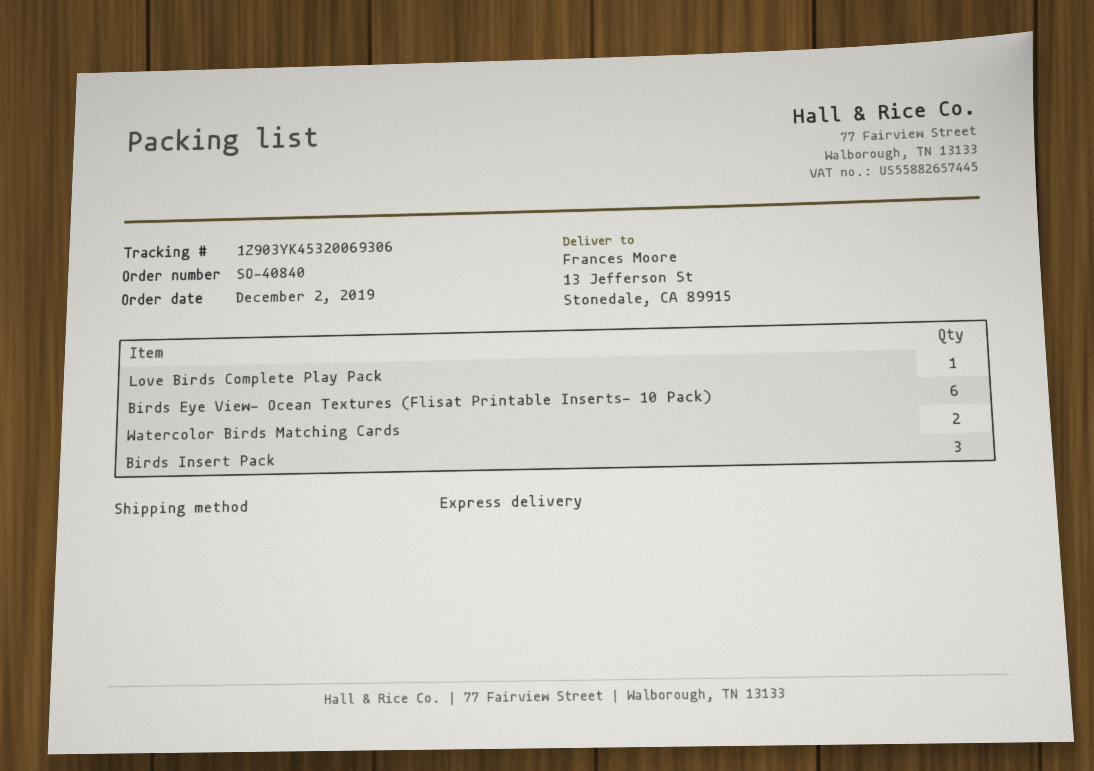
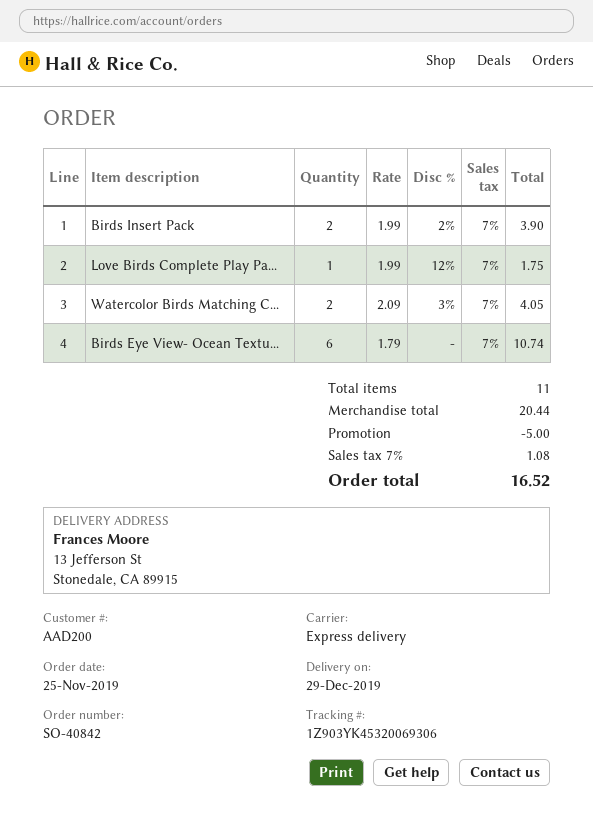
order number: SO-40840 -> SO-40842
order date: 2019-12-02 -> 2019-11-25
Birds Insert Pack: 3 -> 2

